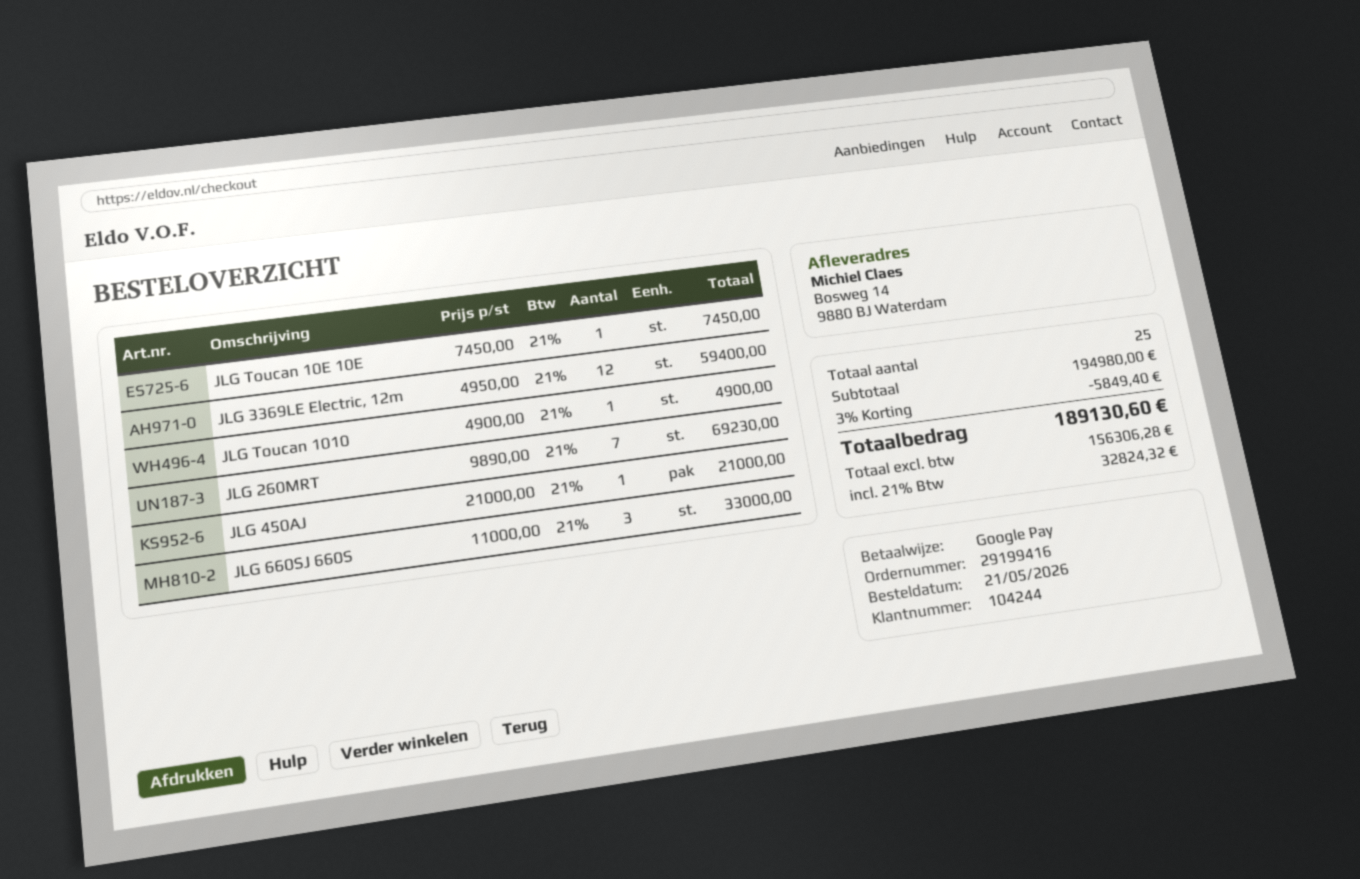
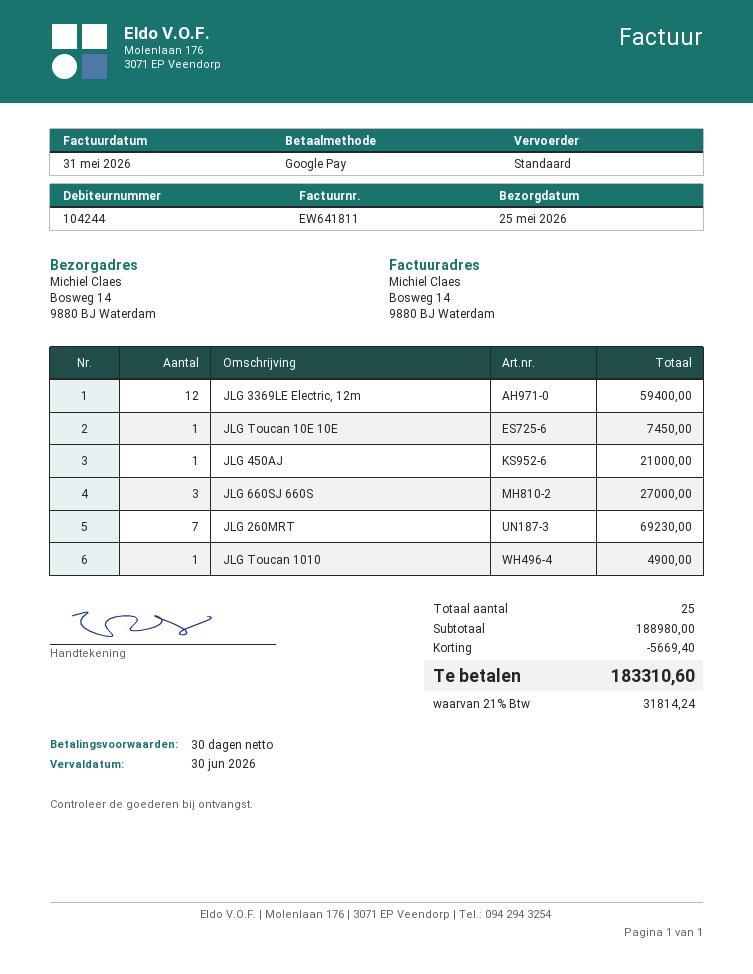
JLG 660SJ 660S: 3 for 33000.00 -> 3 for 27000.00
subtotal: 194980.00 -> 188980.00
discount: 5849.40 -> 5669.40
tax: 21% = 32824.32 -> 21% = 31814.24
total: 189130.60 -> 183310.60

